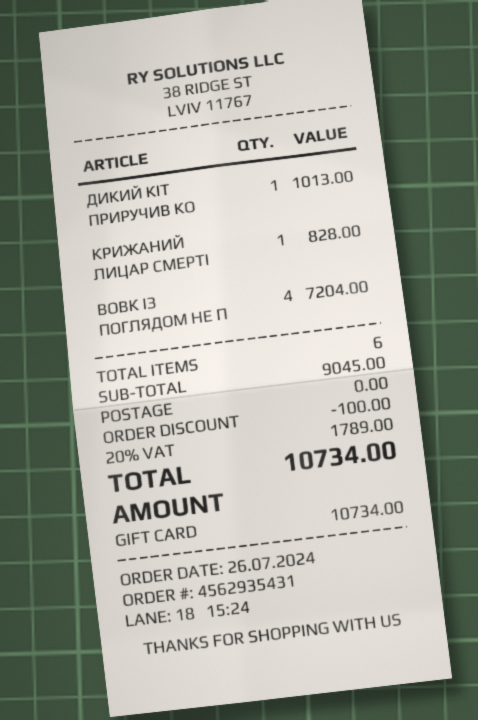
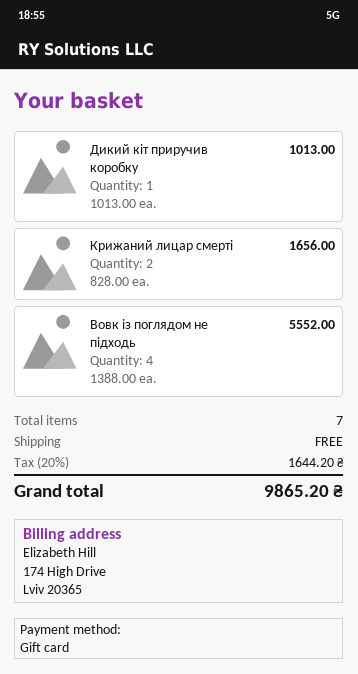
КРИЖАНИЙ ЛИЦАР СМЕРТІ: 1 for 828.00 -> 2 for 1656.00
ВОВК ІЗ ПОГЛЯДОМ НЕ П: 4 for 7204.00 -> 4 for 5552.00
total quantity: 6 -> 7
discount: 100.00 -> none
tax: 20% = 1789.00 -> 20% = 1644.20
total: 10734.00 -> 9865.20

